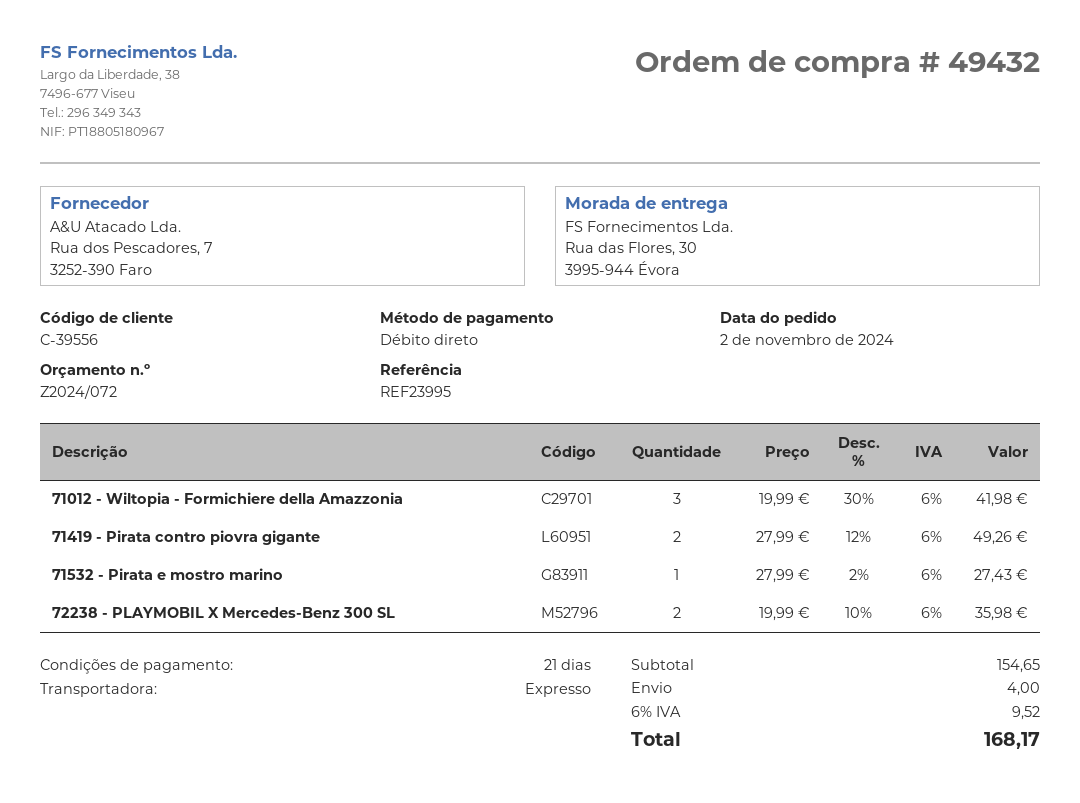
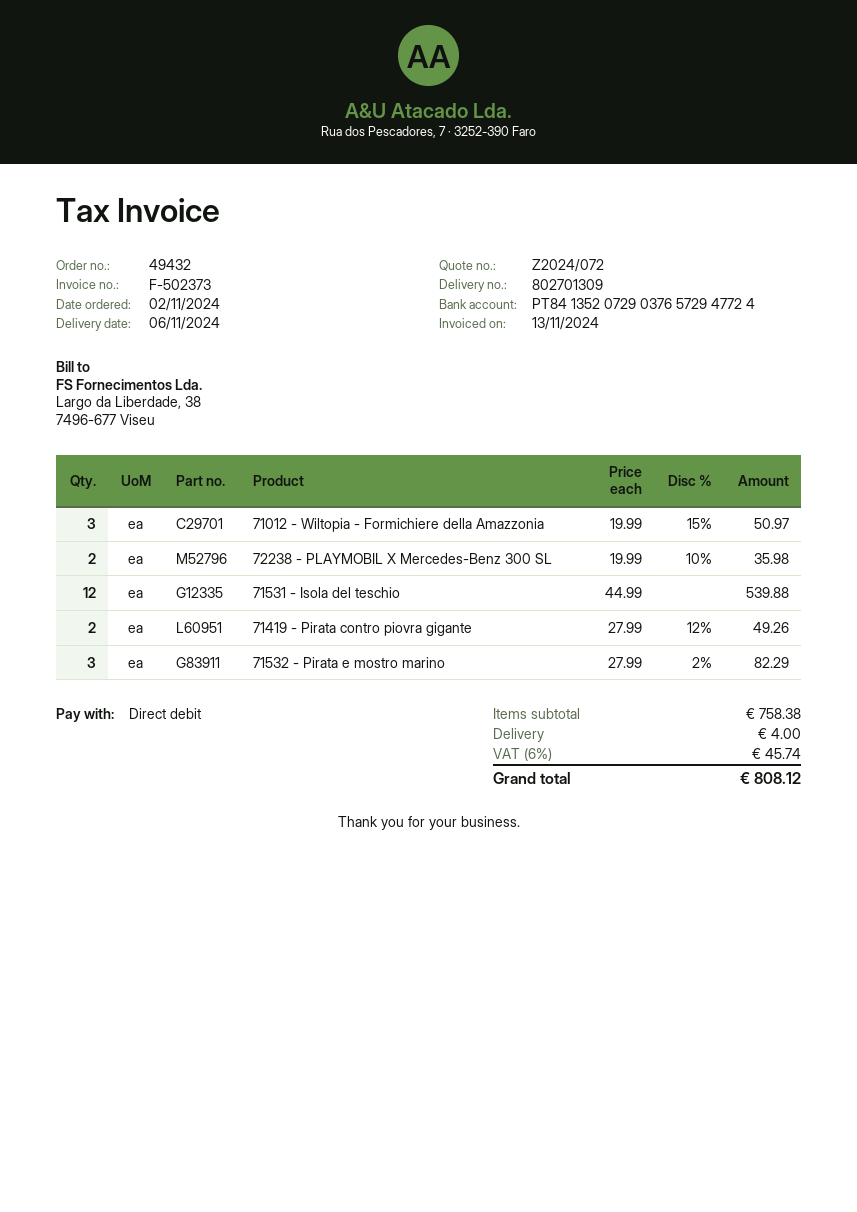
71012 - Wiltopia - Formichiere della Amazzonia: 3 x 19.99 - 30% = 41.98 -> 3 x 19.99 - 15% = 50.97
71532 - Pirata e mostro marino: 1 x 27.99 - 2% = 27.43 -> 3 x 27.99 - 2% = 82.29
71531 - Isola del teschio: none -> 12 x 44.99 = 539.88
subtotal: 154.65 -> 758.38
tax: 6% = 9.52 -> 6% = 45.74
total: 168.17 -> 808.12

